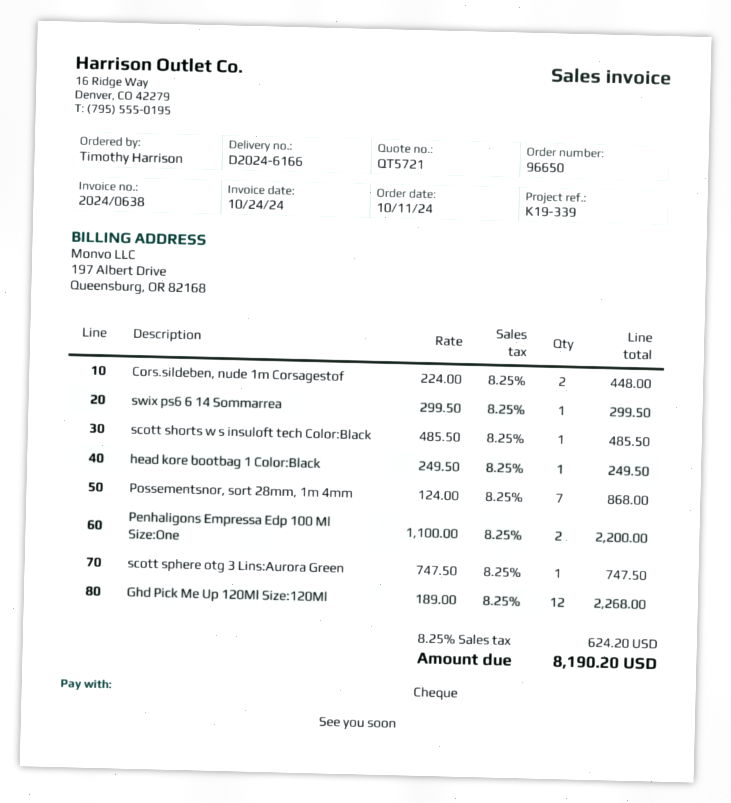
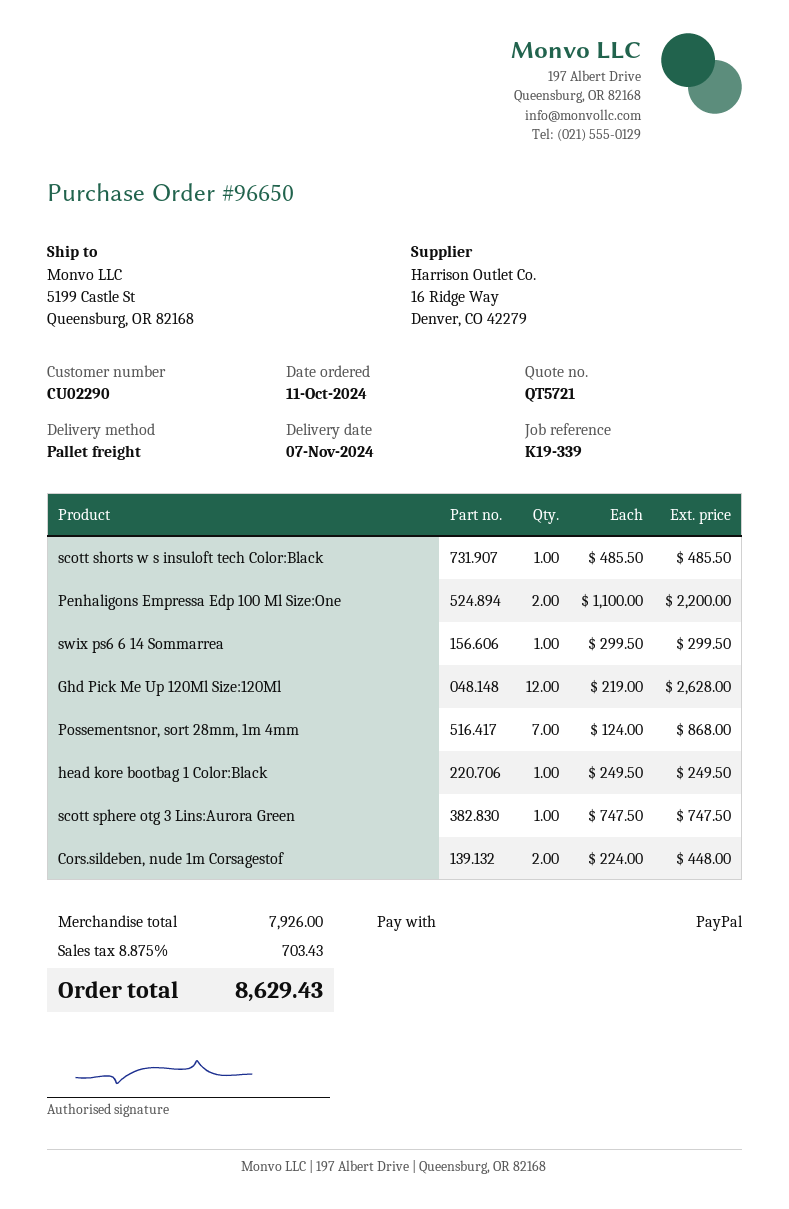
payment method: cheque -> PayPal
Ghd Pick Me Up 120Ml Size:120Ml: 12 x 189.00 = 2268.00 -> 12 x 219.00 = 2628.00
tax: 8.25% = 624.20 -> 8.875% = 703.43
total: 8190.20 -> 8629.43

